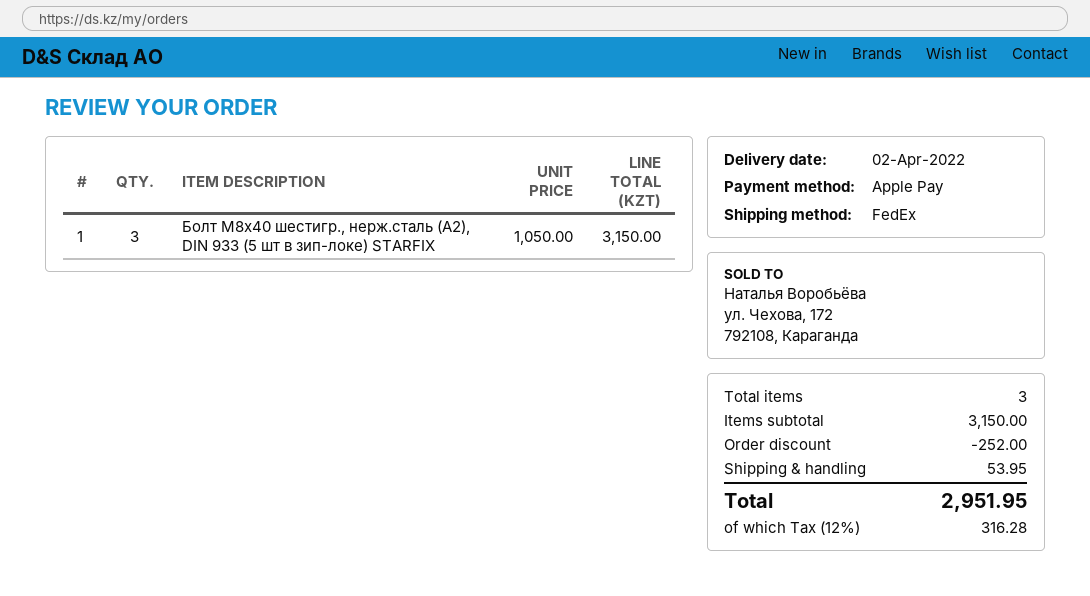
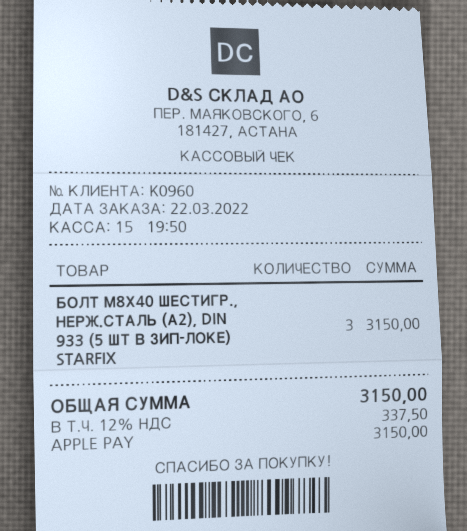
discount: 252.00 -> none
shipping: 53.95 -> none
tax: 12% = 316.28 -> 12% = 337.50
total: 2951.95 -> 3150.00

